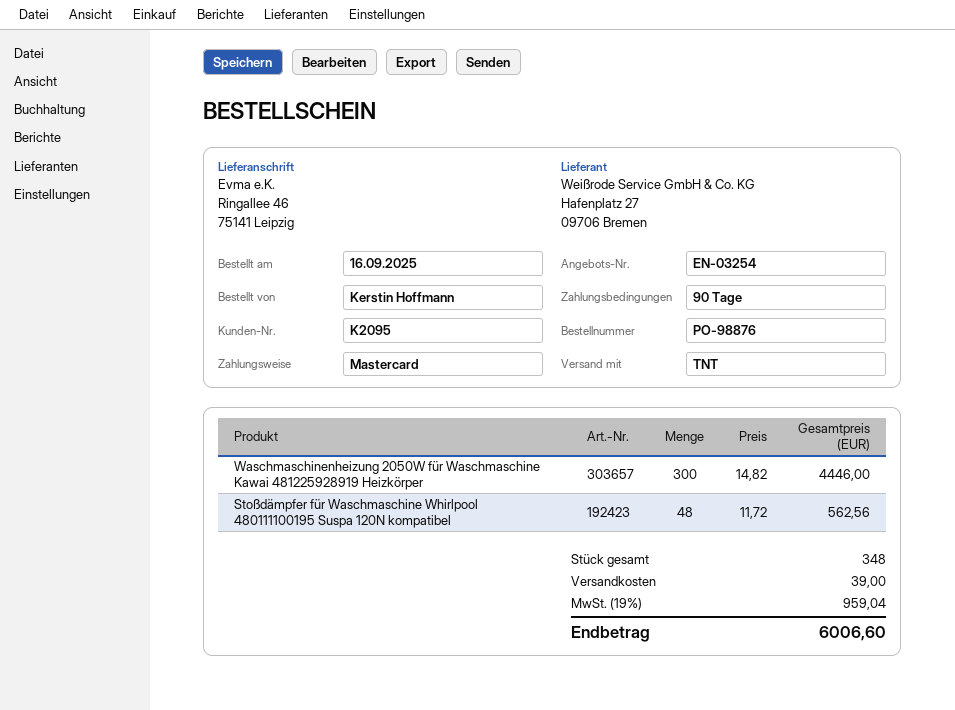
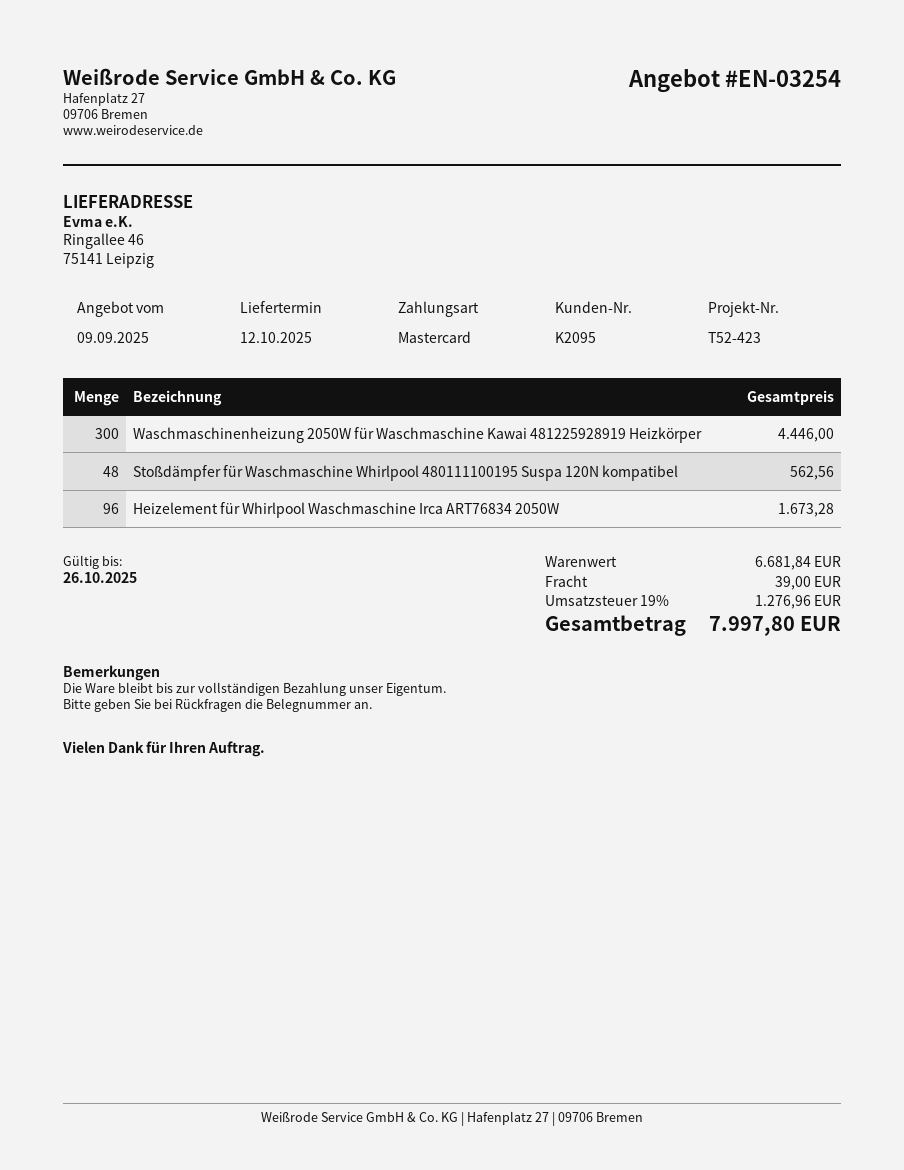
Heizelement für Whirlpool Waschmaschine Irca ART76834 2050W: none -> 96 for 1673.28
tax: 19% = 959.04 -> 19% = 1276.96
total: 6006.60 -> 7997.80

